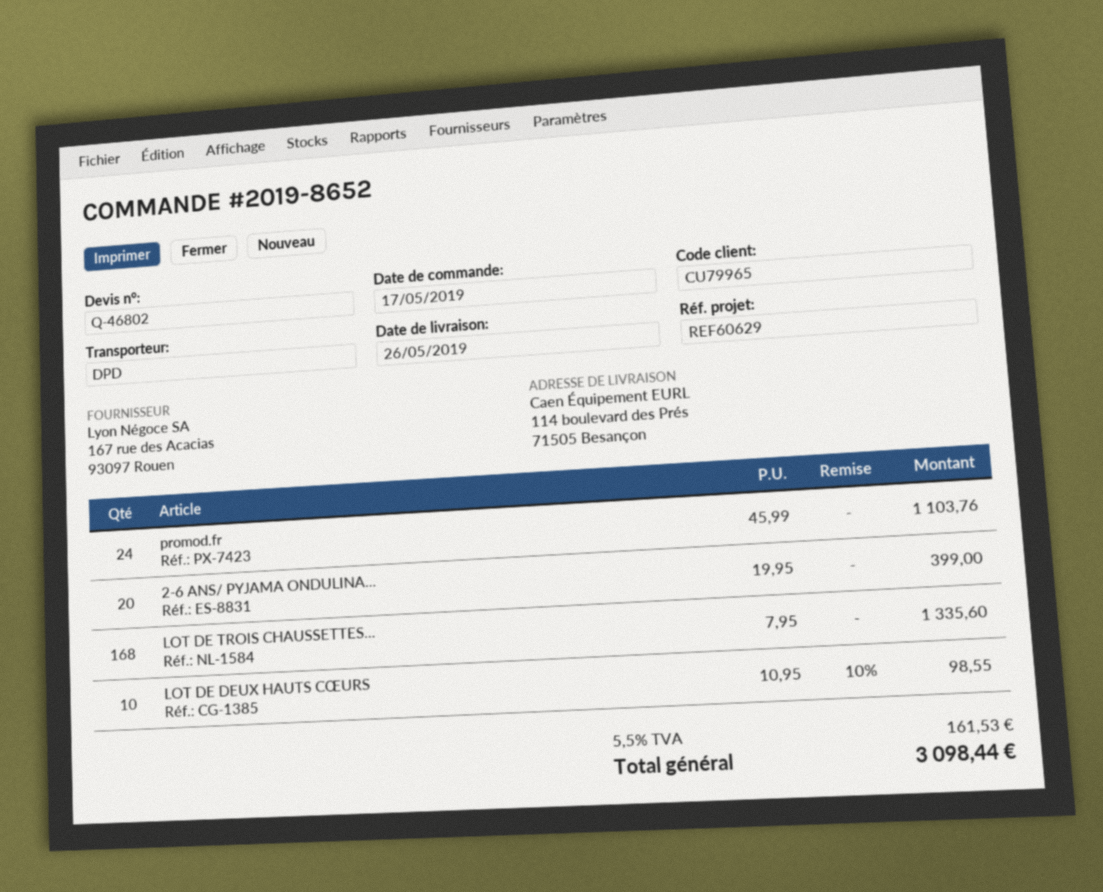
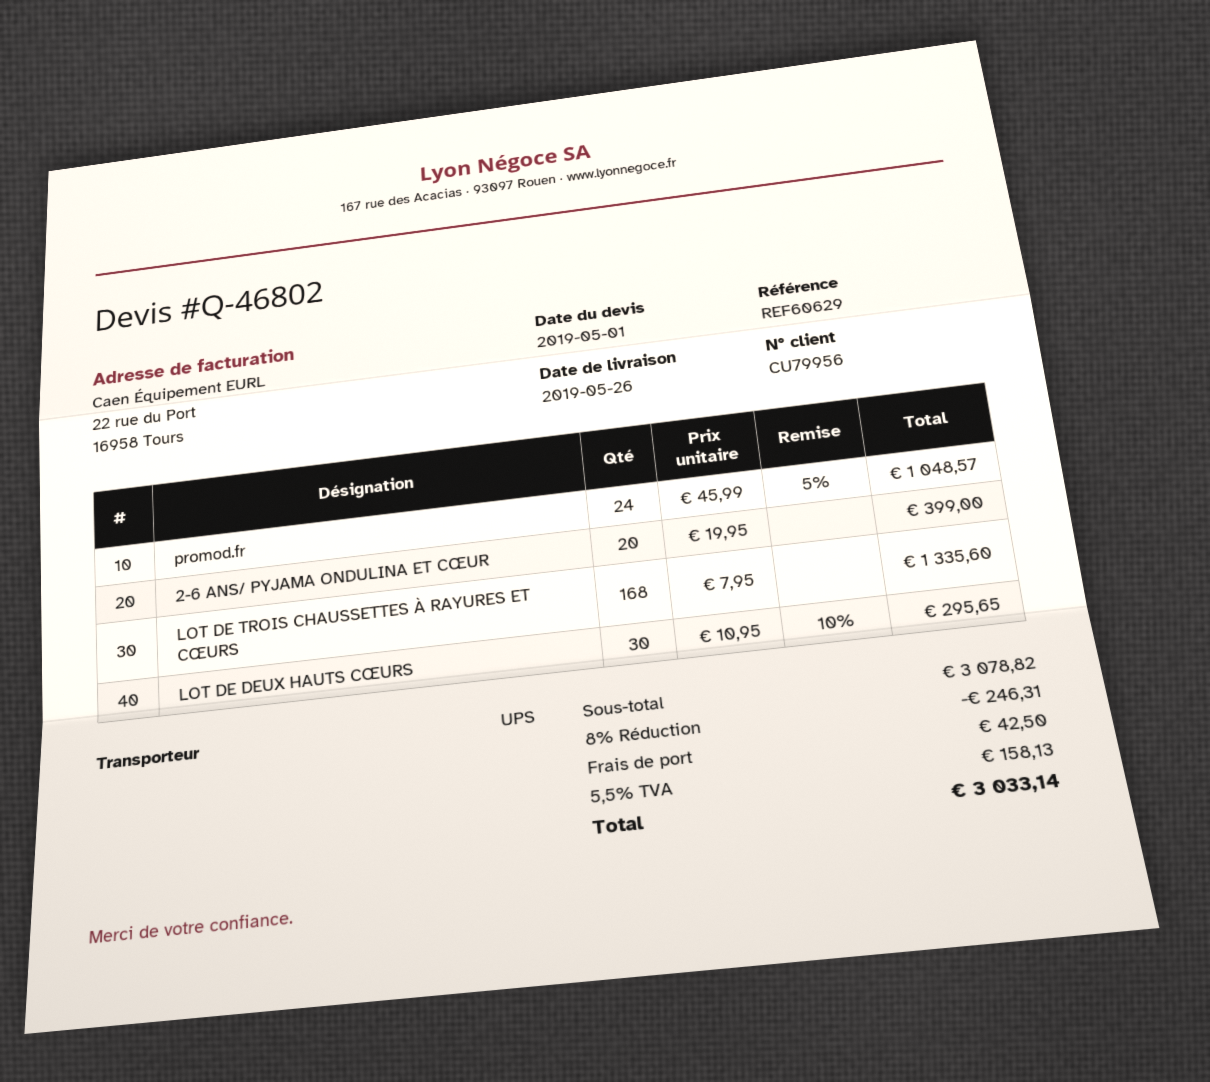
customer number: CU79965 -> CU79956
shipping method: DPD -> UPS
promod.fr: 24 x 45.99 = 1103.76 -> 24 x 45.99 - 5% = 1048.57
LOT DE DEUX HAUTS CŒURS: 10 x 10.95 - 10% = 98.55 -> 30 x 10.95 - 10% = 295.65
discount: none -> 8% = 246.31
shipping: none -> 42.50
tax: 5.5% = 161.53 -> 5.5% = 158.13
total: 3098.44 -> 3033.14

